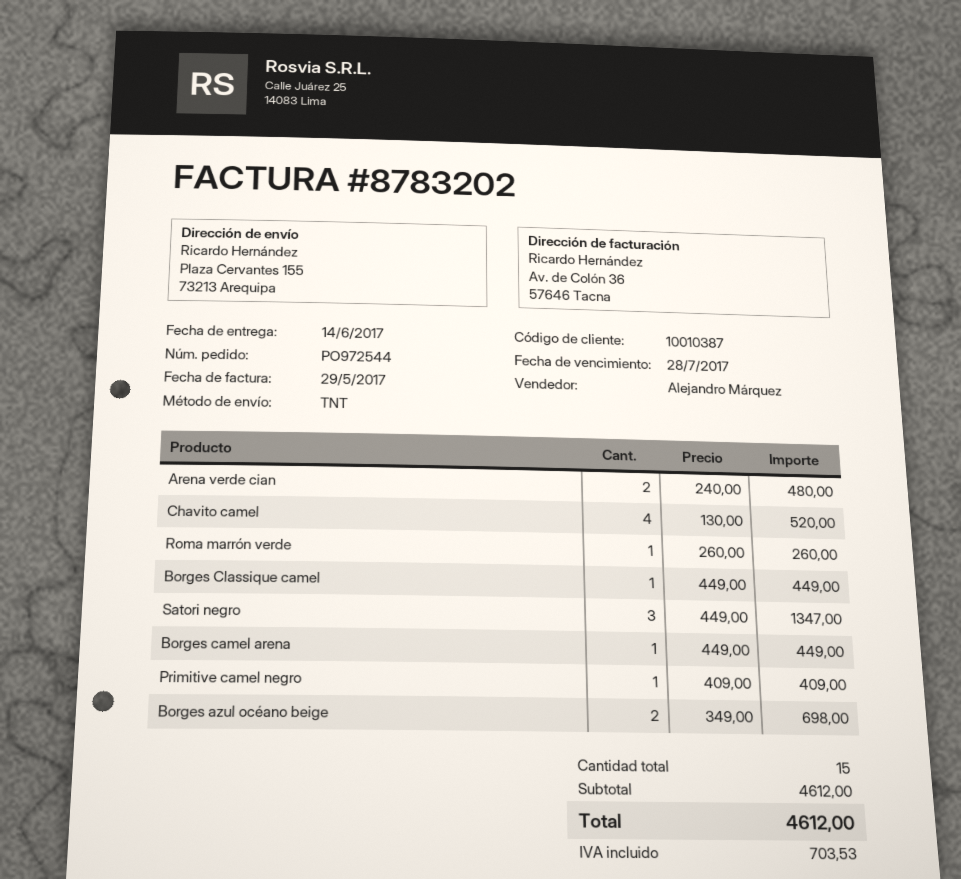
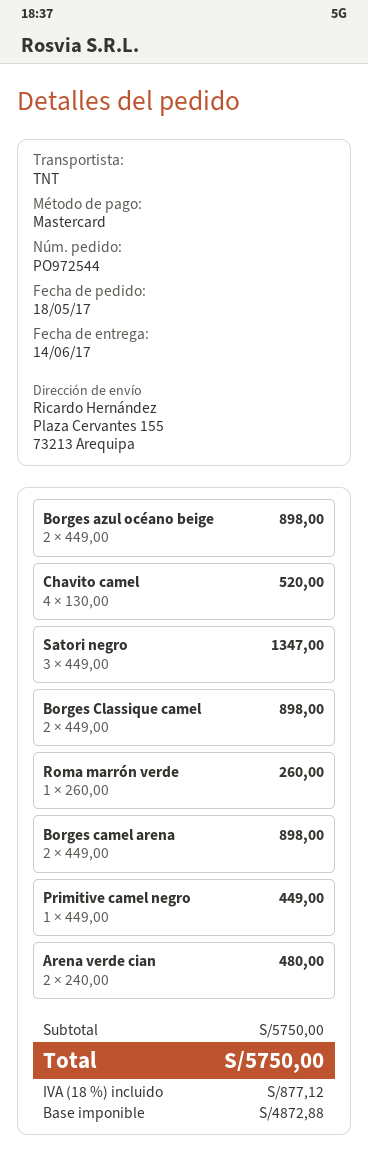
Borges Classique camel: 1 x 449.00 = 449.00 -> 2 x 449.00 = 898.00
Borges camel arena: 1 x 449.00 = 449.00 -> 2 x 449.00 = 898.00
Primitive camel negro: 1 x 409.00 = 409.00 -> 1 x 449.00 = 449.00
Borges azul océano beige: 2 x 349.00 = 698.00 -> 2 x 449.00 = 898.00
subtotal: 4612.00 -> 5750.00
tax: 703.53 -> 877.12
total: 4612.00 -> 5750.00

